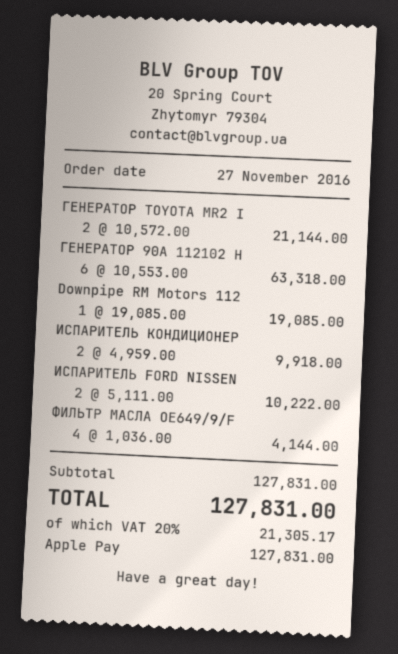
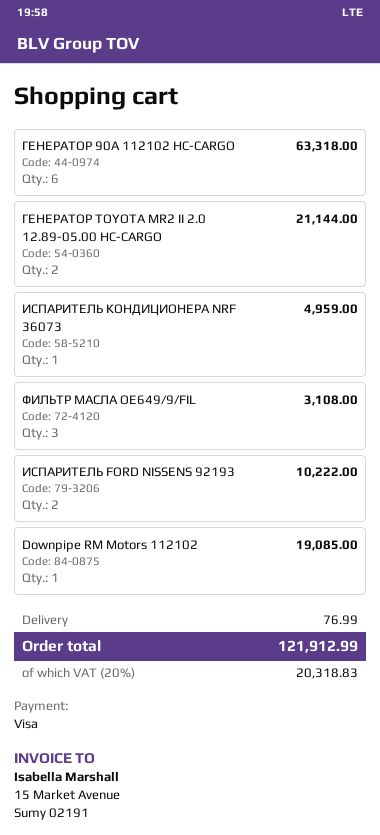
payment method: Apple Pay -> Visa
ИСПАРИТЕЛЬ КОНДИЦИОНЕР: 2 for 9918.00 -> 1 for 4959.00
ФИЛЬТР МАСЛА OE649/9/F: 4 for 4144.00 -> 3 for 3108.00
shipping: none -> 76.99
tax: 20% = 21305.17 -> 20% = 20318.83
total: 127831.00 -> 121912.99

